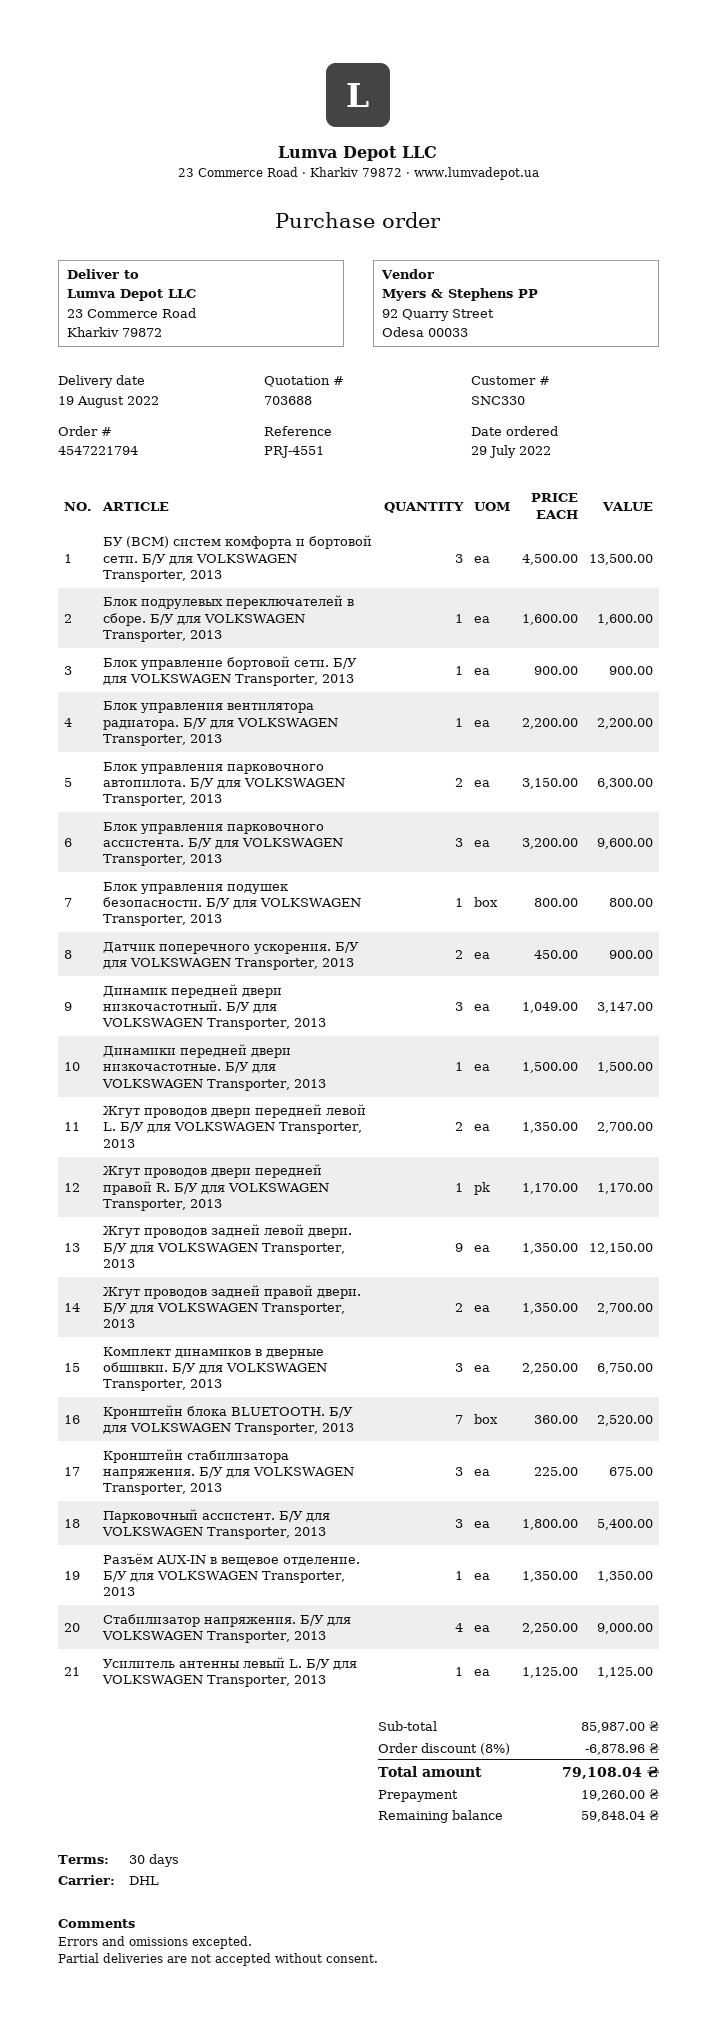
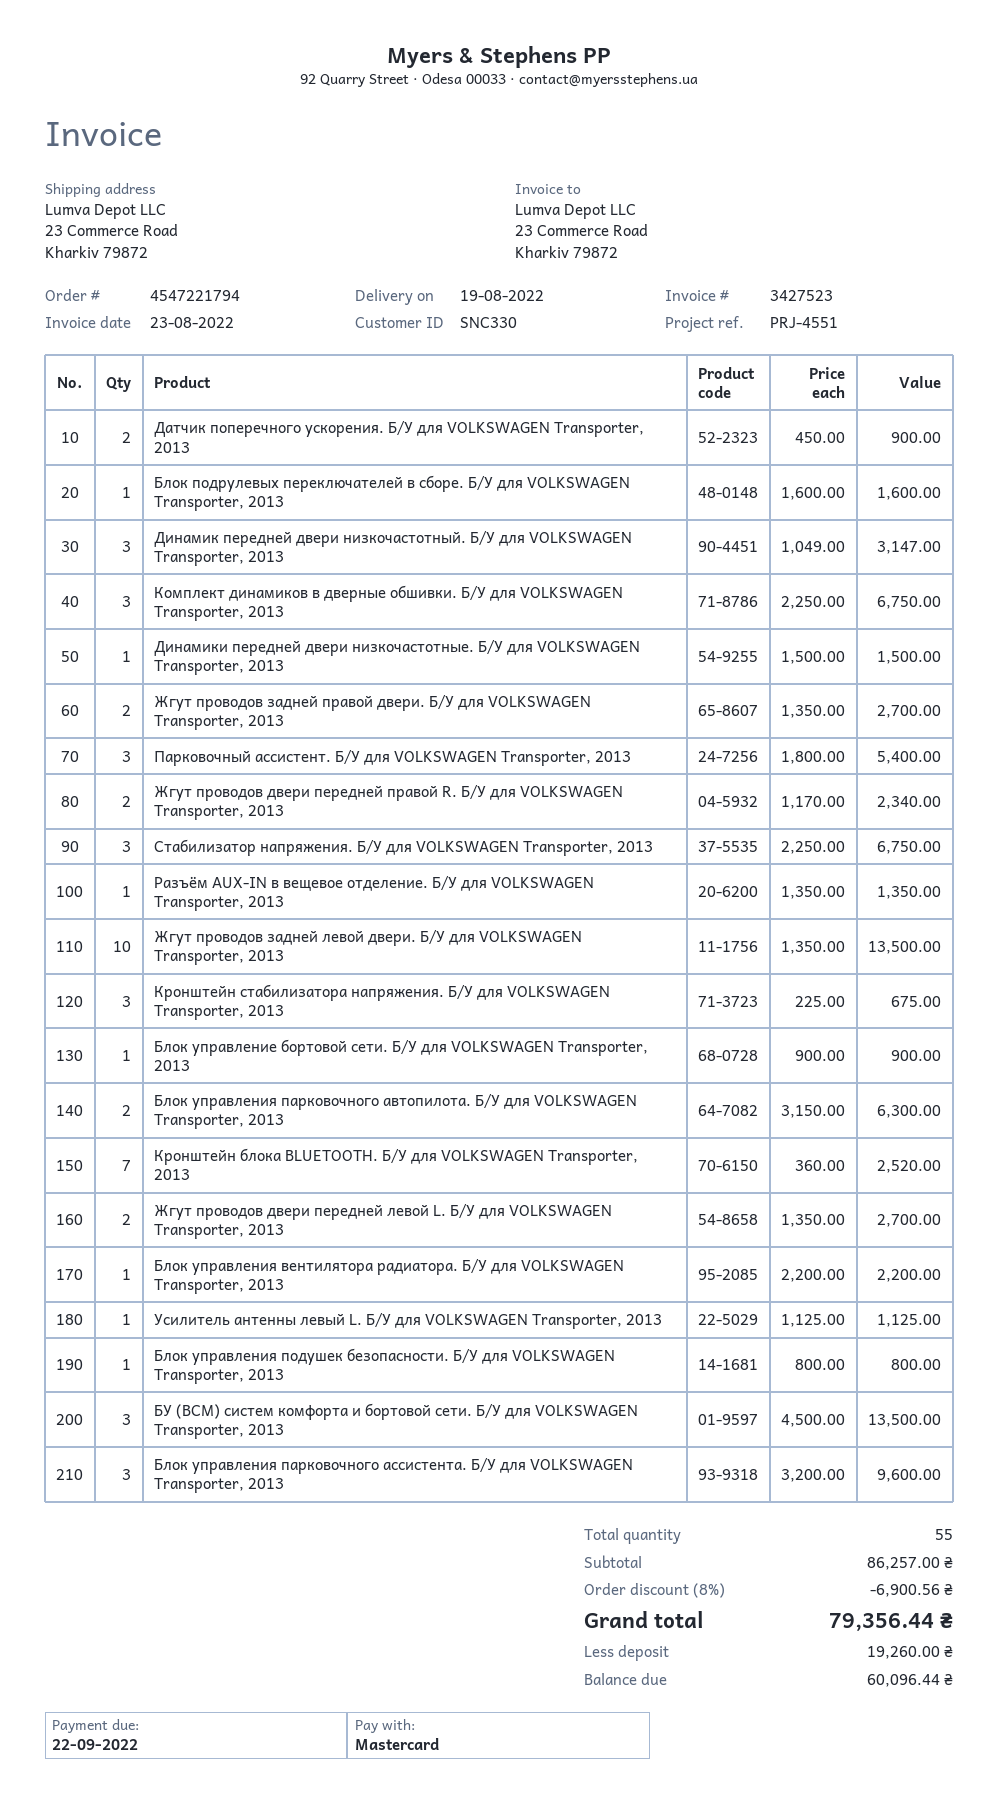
Жгут проводов двери передней правой R. Б/У для VOLKSWAGEN Transporter, 2013: 1 x 1170.00 = 1170.00 -> 2 x 1170.00 = 2340.00
Жгут проводов задней левой двери. Б/У для VOLKSWAGEN Transporter, 2013: 9 x 1350.00 = 12150.00 -> 10 x 1350.00 = 13500.00
Стабилизатор напряжения. Б/У для VOLKSWAGEN Transporter, 2013: 4 x 2250.00 = 9000.00 -> 3 x 2250.00 = 6750.00
subtotal: 85987.00 -> 86257.00
discount: 8% = 6878.96 -> 8% = 6900.56
total: 79108.04 -> 79356.44
balance: 59848.04 -> 60096.44

